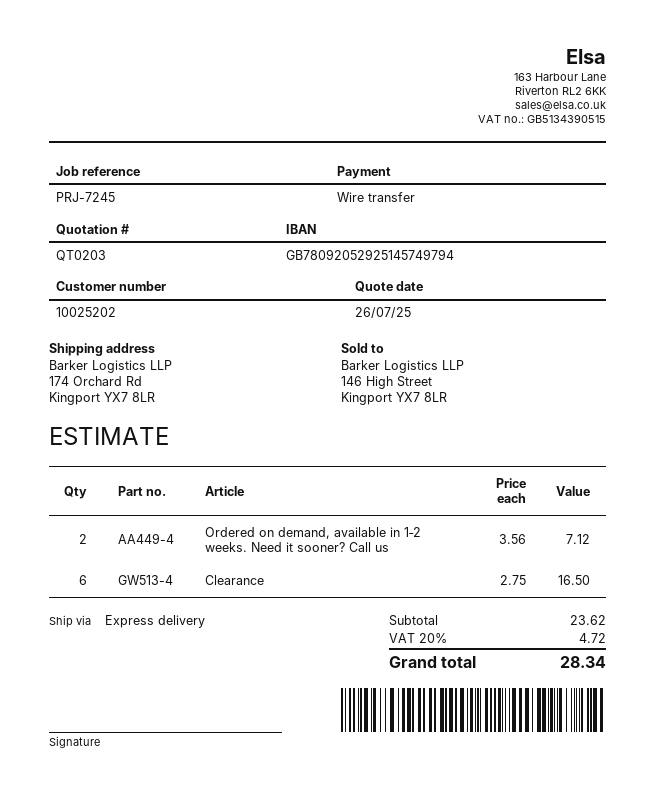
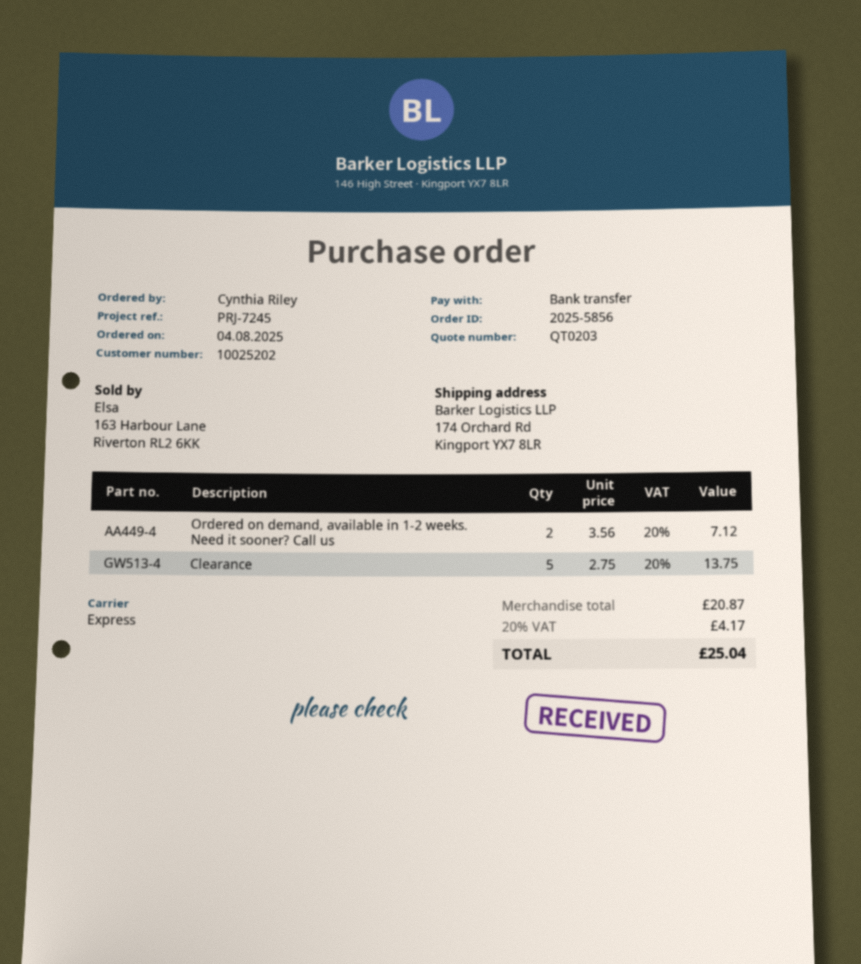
Clearance: 6 x 2.75 = 16.50 -> 5 x 2.75 = 13.75
subtotal: 23.62 -> 20.87
tax: 20% = 4.72 -> 20% = 4.17
total: 28.34 -> 25.04

